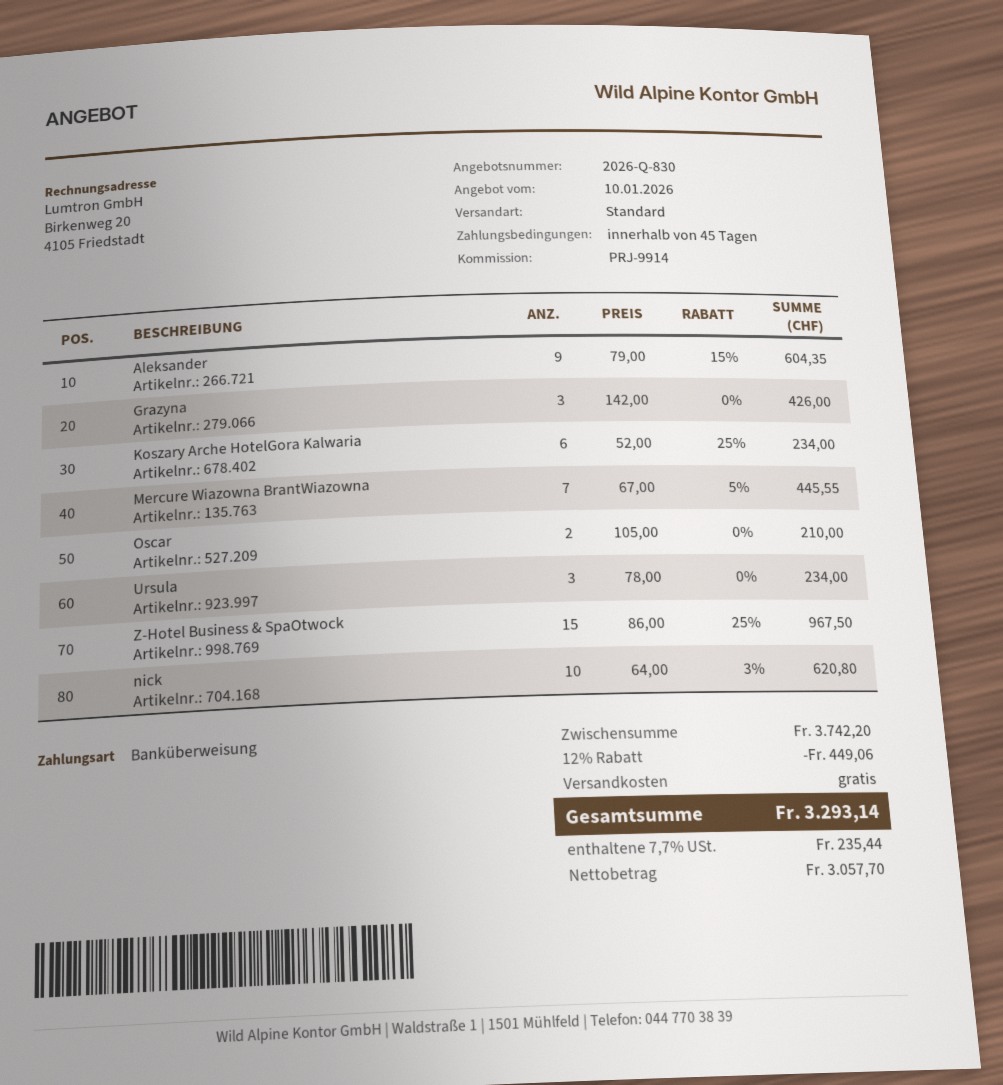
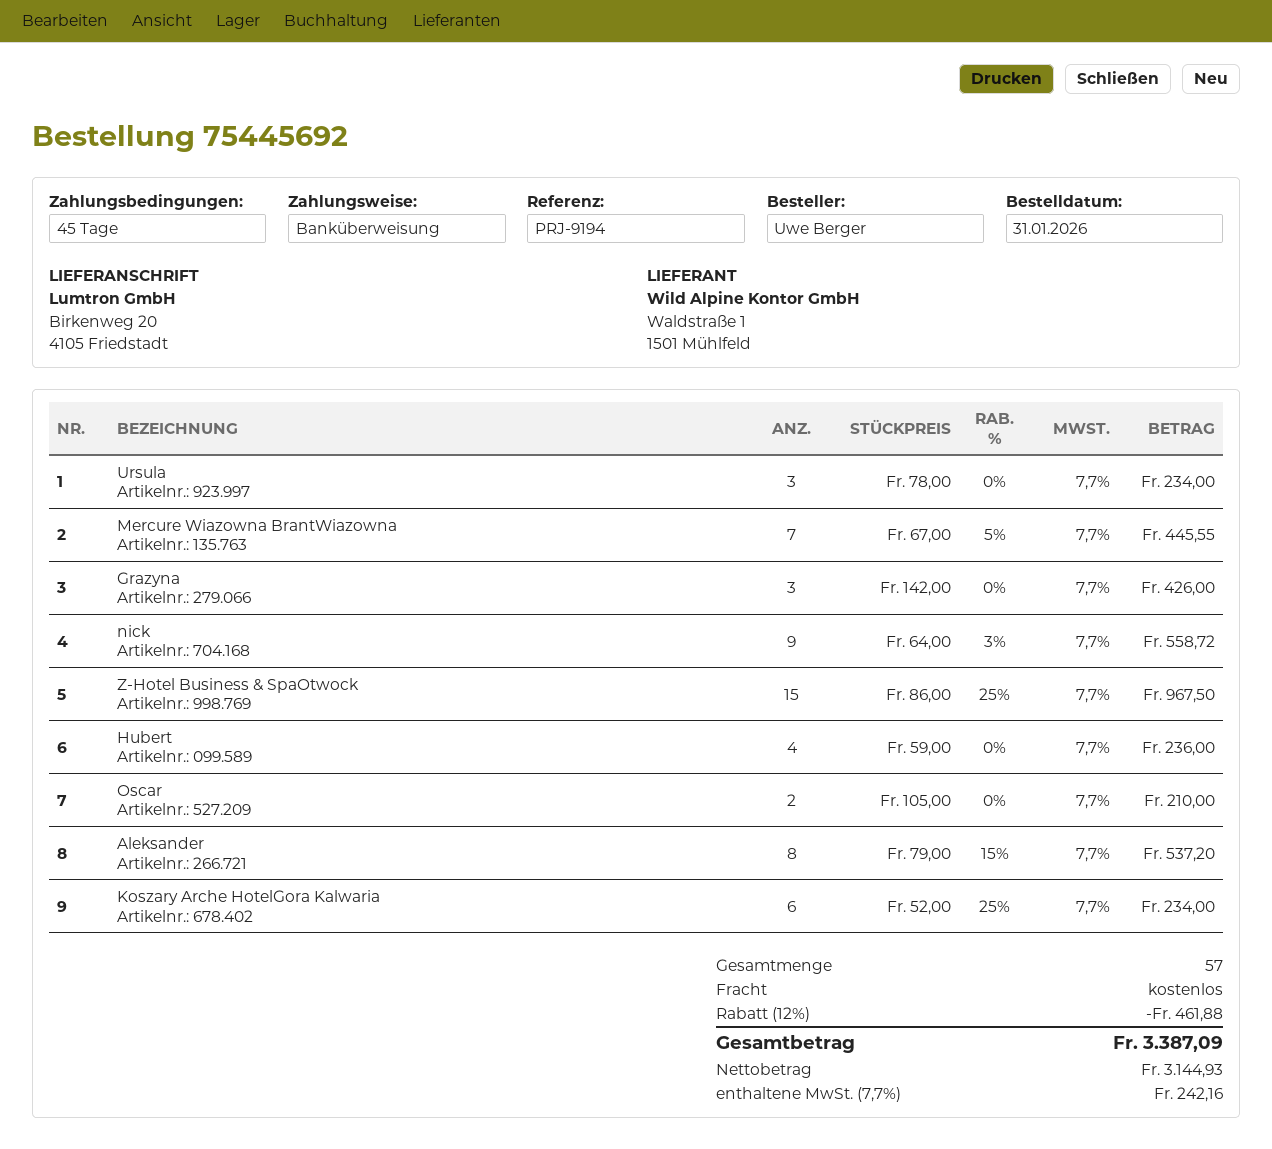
reference: PRJ-9914 -> PRJ-9194
Aleksander: 9 x 79.00 - 15% = 604.35 -> 8 x 79.00 - 15% = 537.20
nick: 10 x 64.00 - 3% = 620.80 -> 9 x 64.00 - 3% = 558.72
Hubert: none -> 4 x 59.00 = 236.00
discount: 12% = 449.06 -> 12% = 461.88
net: 3057.70 -> 3144.93
tax: 7.7% = 235.44 -> 7.7% = 242.16
total: 3293.14 -> 3387.09

